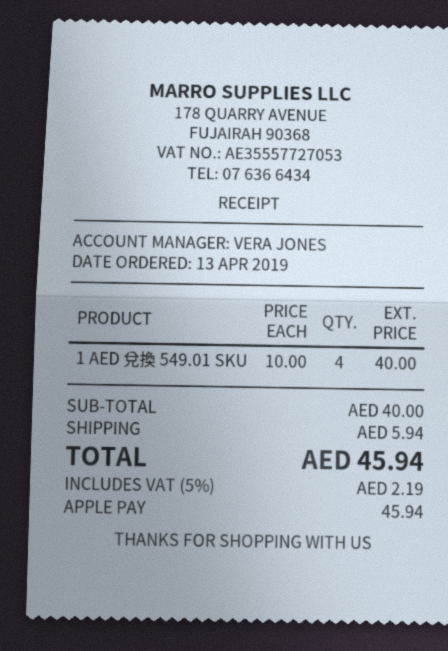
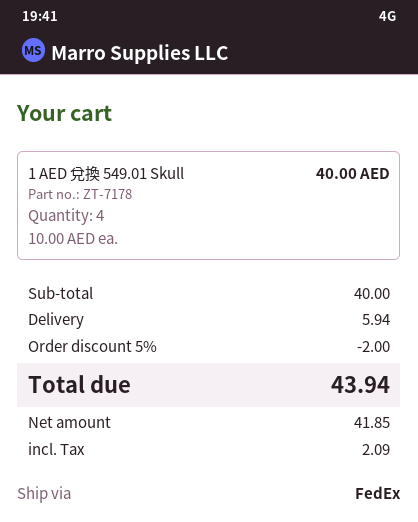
discount: none -> 5% = 2.00
tax: 2.19 -> 2.09
total: 45.94 -> 43.94

